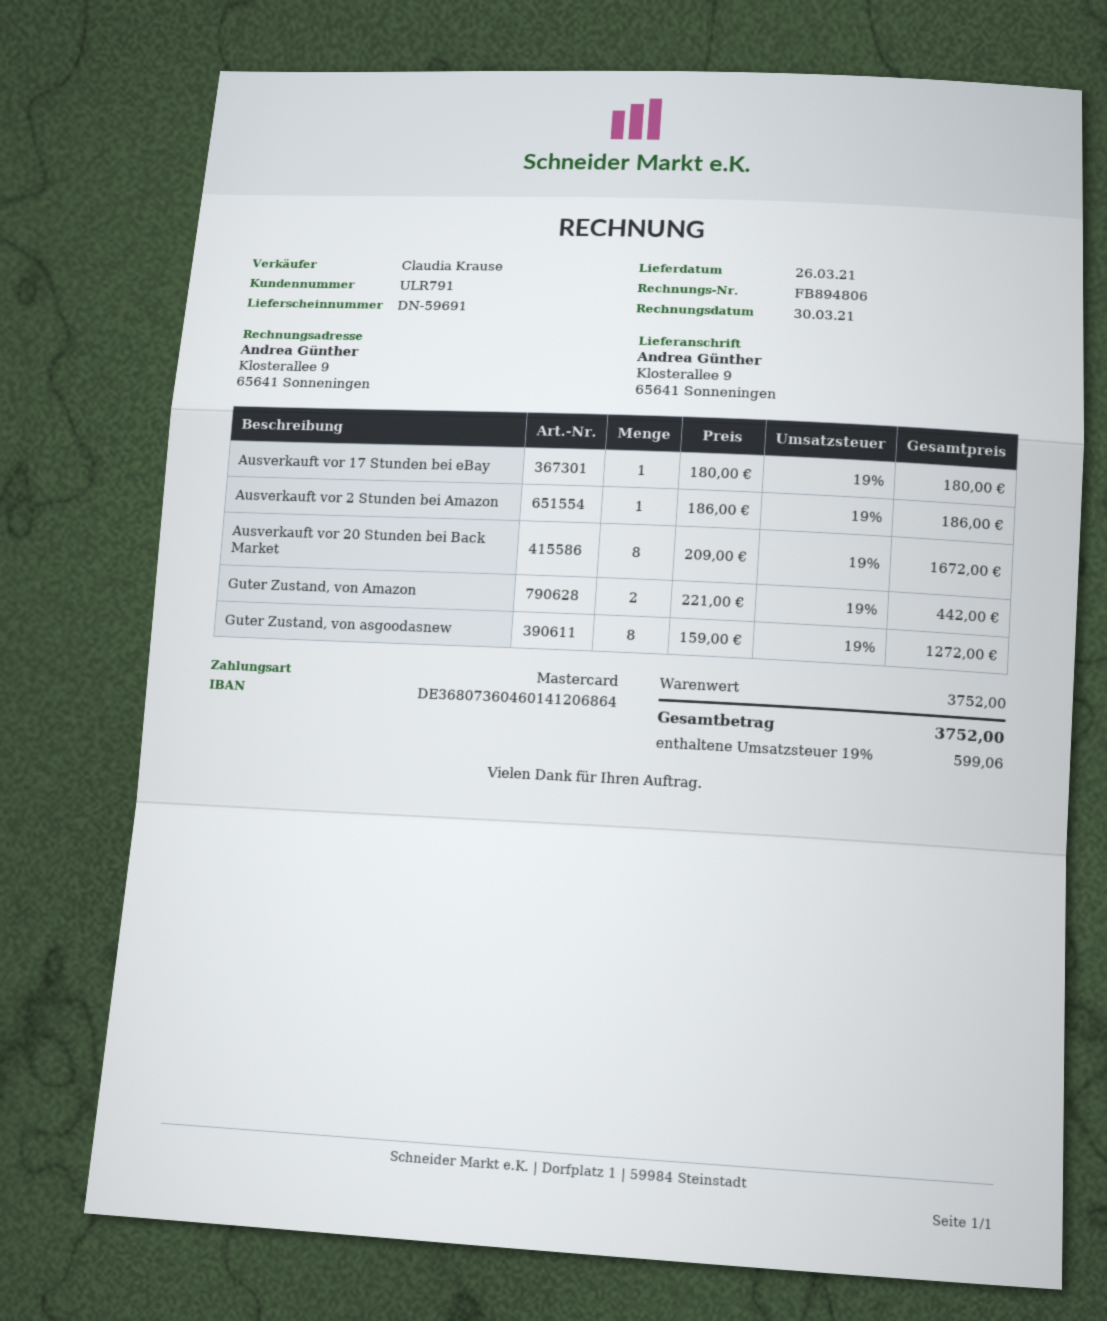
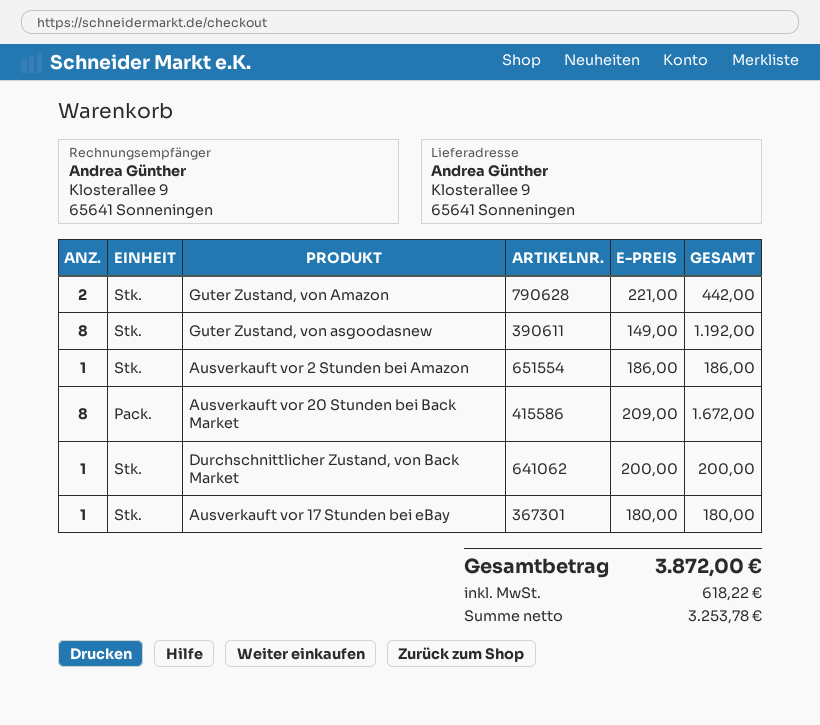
Guter Zustand, von asgoodasnew: 8 x 159.00 = 1272.00 -> 8 x 149.00 = 1192.00
Durchschnittlicher Zustand, von Back Market: none -> 1 x 200.00 = 200.00
tax: 599.06 -> 618.22
total: 3752.00 -> 3872.00

